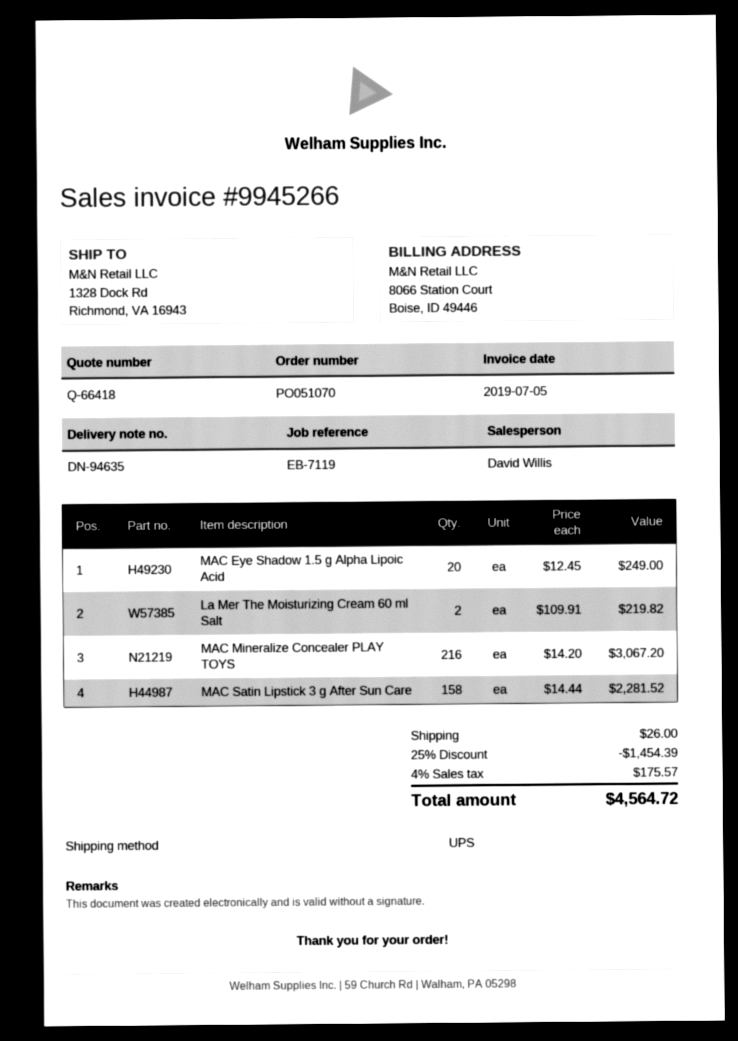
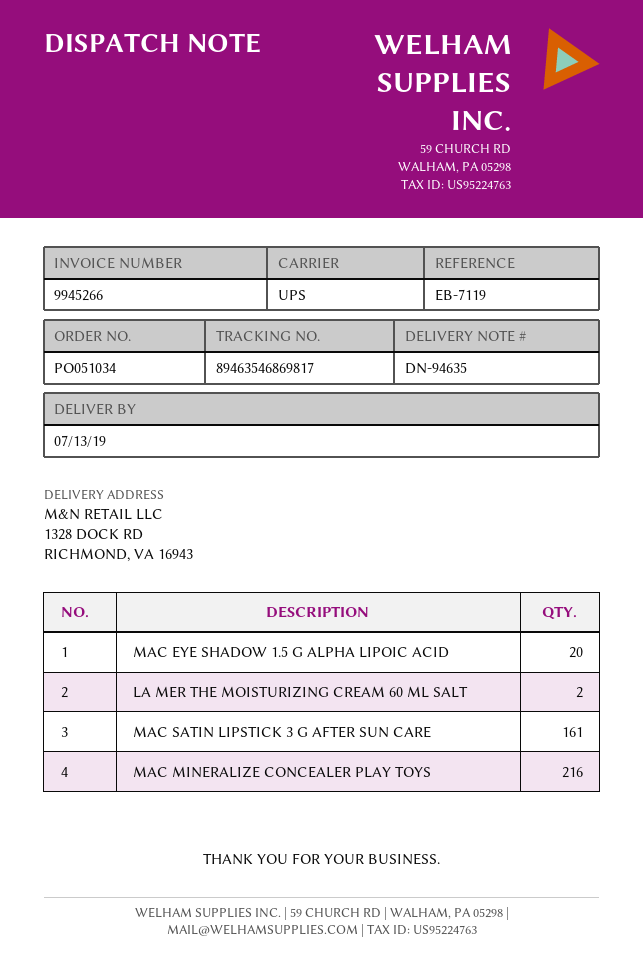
order number: PO051070 -> PO051034
MAC Satin Lipstick 3 g After Sun Care: 158 -> 161

